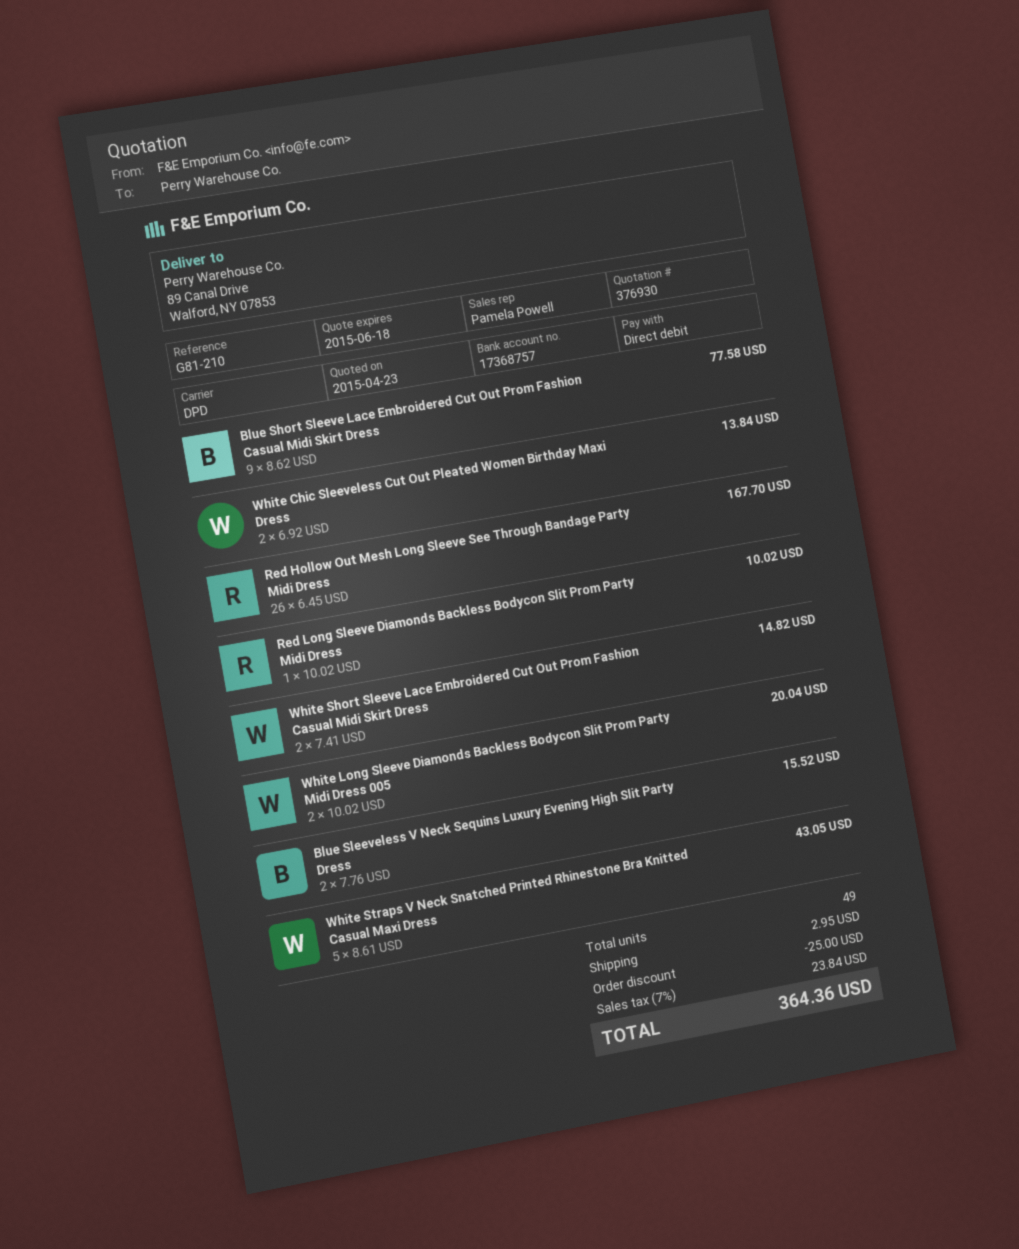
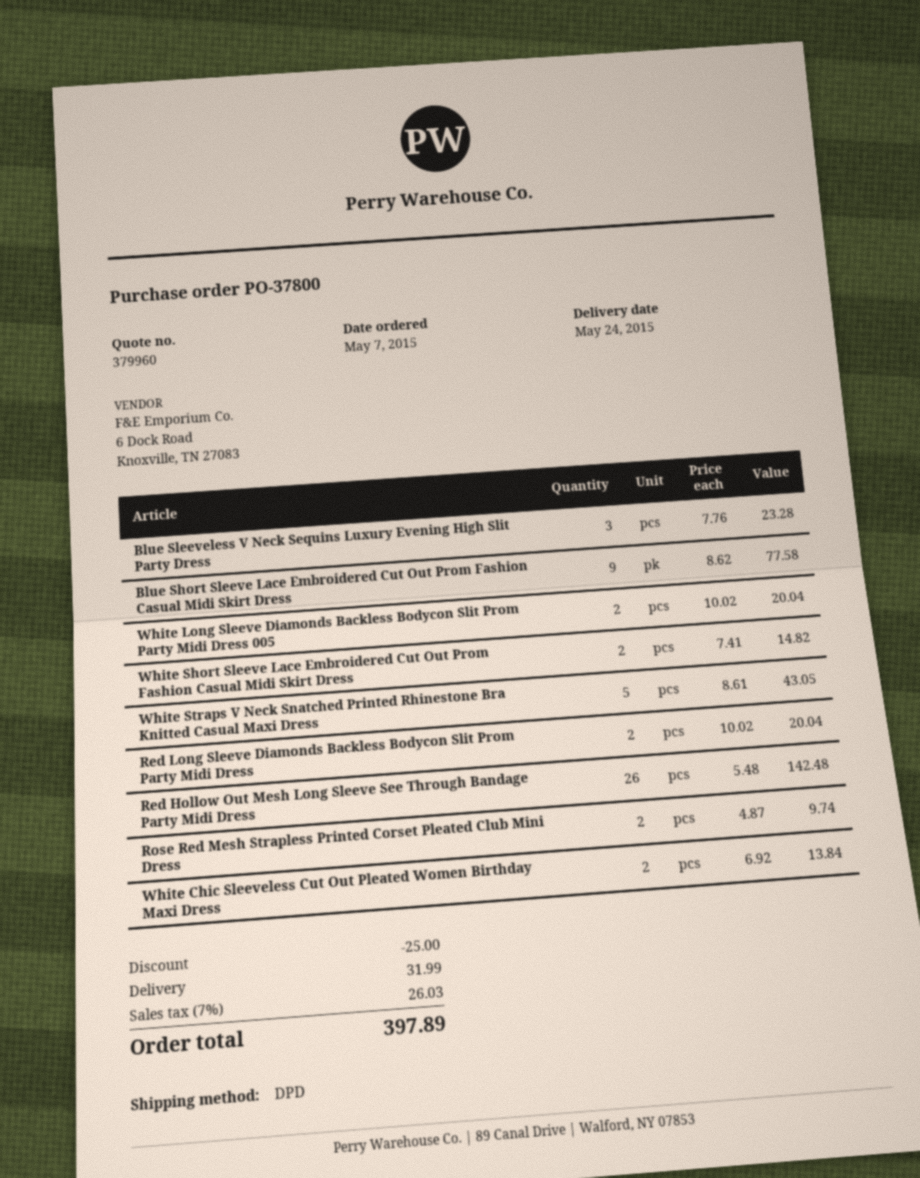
quote number: 376930 -> 379960
Red Hollow Out Mesh Long Sleeve See Through Bandage Party Midi Dress: 26 x 6.45 = 167.70 -> 26 x 5.48 = 142.48
Red Long Sleeve Diamonds Backless Bodycon Slit Prom Party Midi Dress: 1 x 10.02 = 10.02 -> 2 x 10.02 = 20.04
Blue Sleeveless V Neck Sequins Luxury Evening High Slit Party Dress: 2 x 7.76 = 15.52 -> 3 x 7.76 = 23.28
Rose Red Mesh Strapless Printed Corset Pleated Club Mini Dress: none -> 2 x 4.87 = 9.74
shipping: 2.95 -> 31.99
tax: 7% = 23.84 -> 7% = 26.03
total: 364.36 -> 397.89

